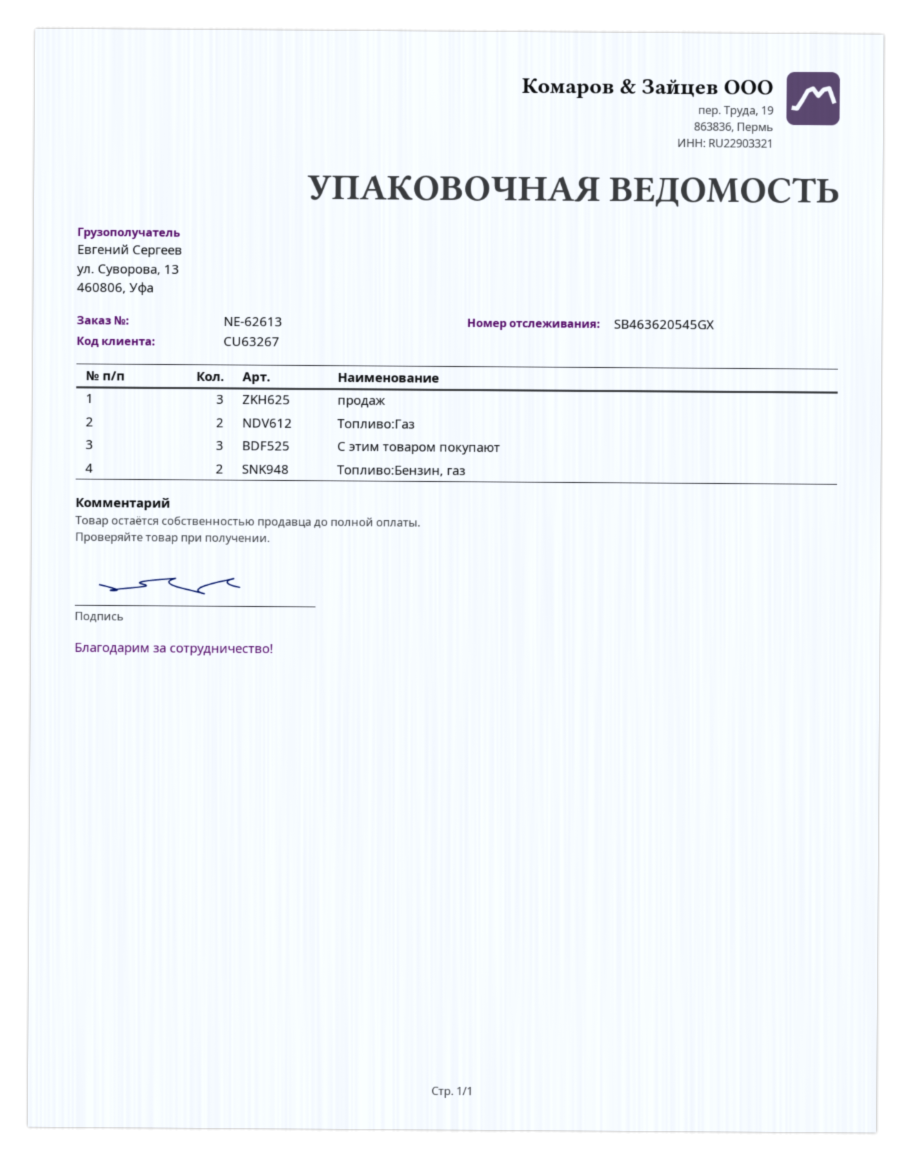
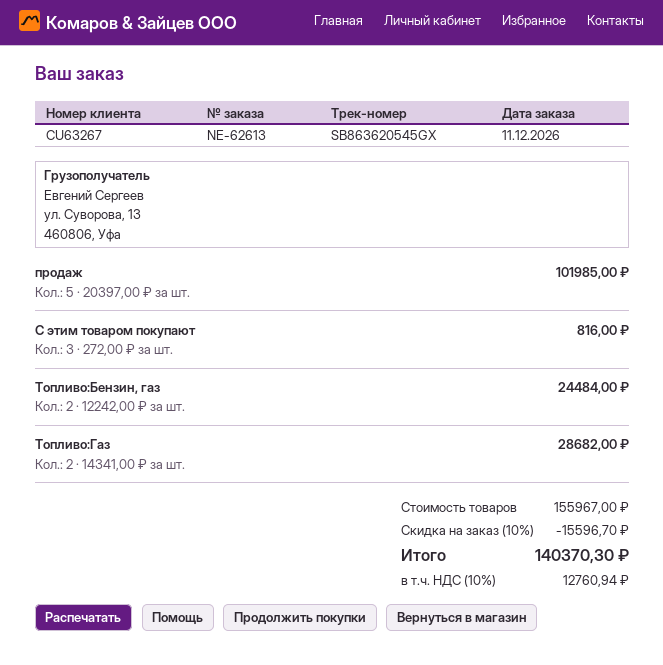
tracking number: SB463620545GX -> SB863620545GX
продаж: 3 -> 5

